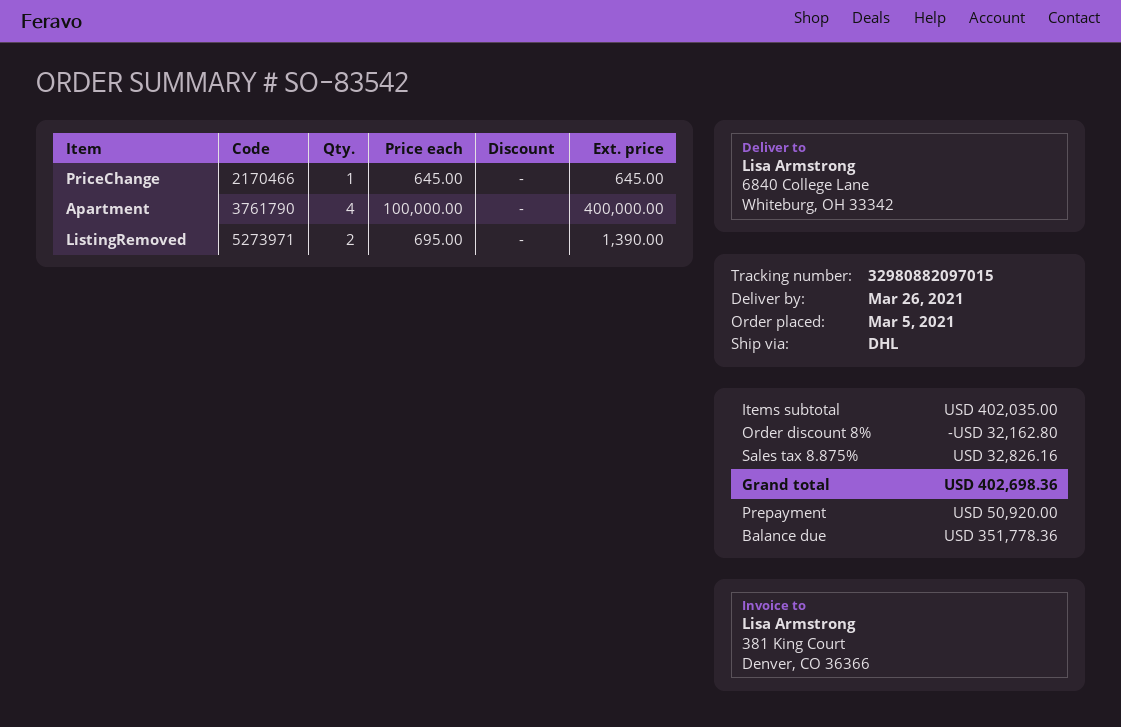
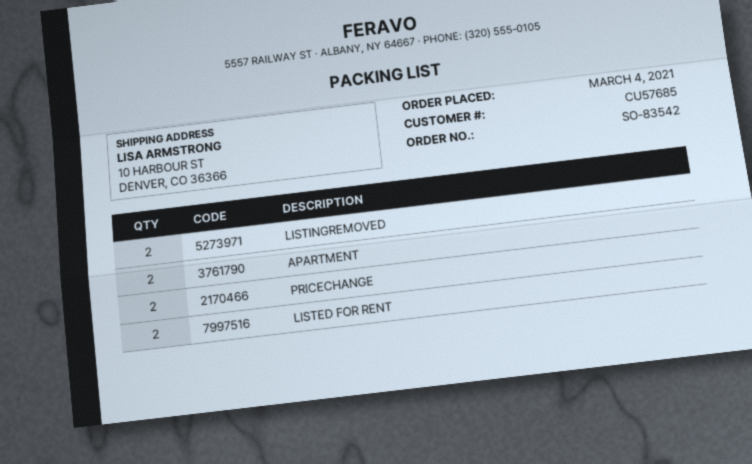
order date: 2021-03-05 -> 2021-03-04
ship to: 6840 College Lane, Whiteburg, OH 33342 -> 10 HARBOUR ST, DENVER, CO 36366
PriceChange: 1 -> 2
Apartment: 4 -> 2
LISTED FOR RENT: none -> 2

